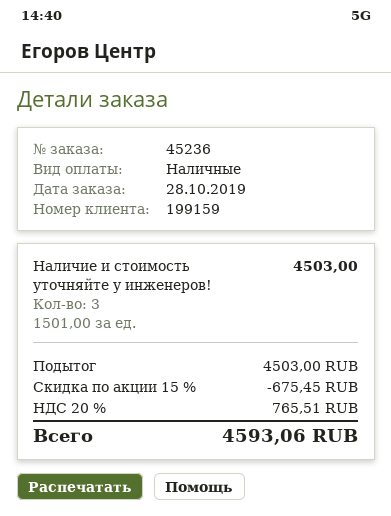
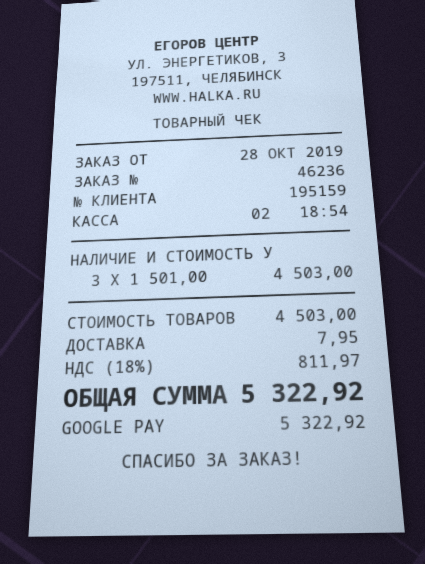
order number: 45236 -> 46236
customer number: 199159 -> 195159
payment method: cash -> Google Pay
discount: 15% = 675.45 -> none
shipping: none -> 7.95
tax: 20% = 765.51 -> 18% = 811.97
total: 4593.06 -> 5322.92

